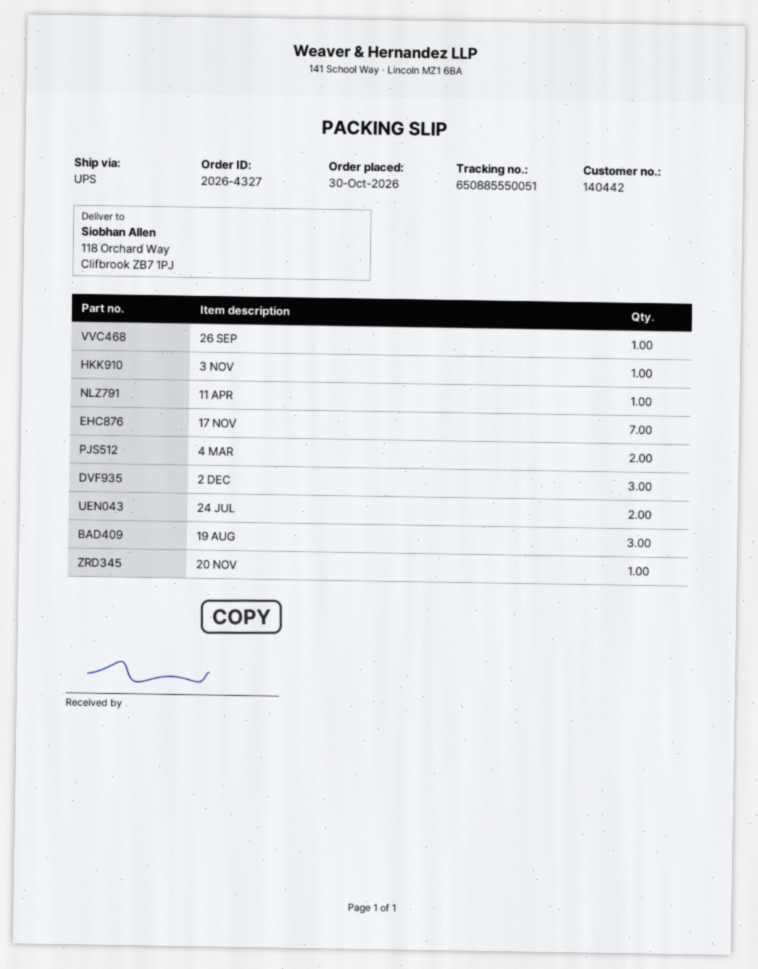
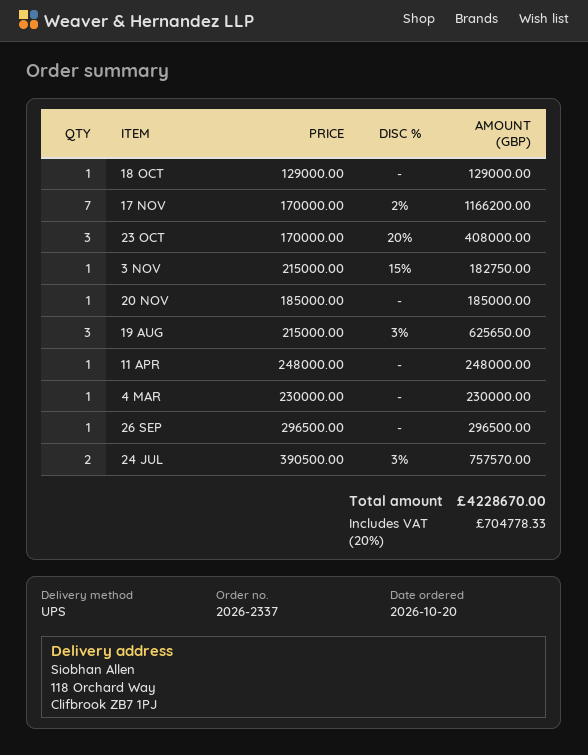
order number: 2026-4327 -> 2026-2337
order date: 2026-10-30 -> 2026-10-20
4 MAR: 2 -> 1
2 DEC: 3 -> none
18 OCT: none -> 1
23 OCT: none -> 3

